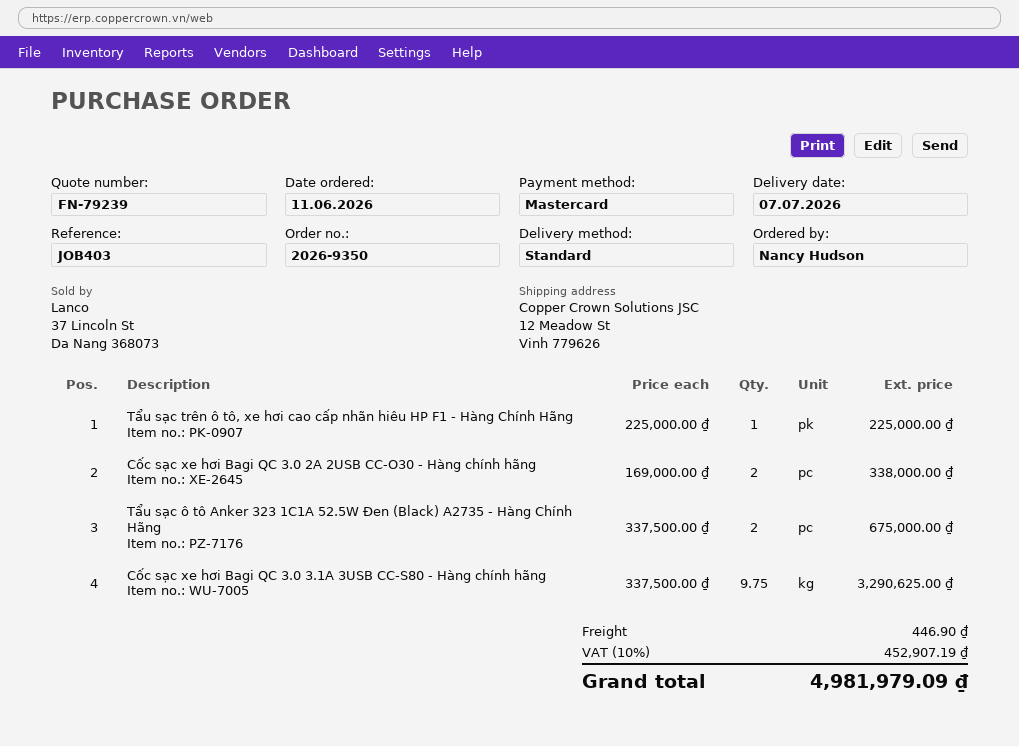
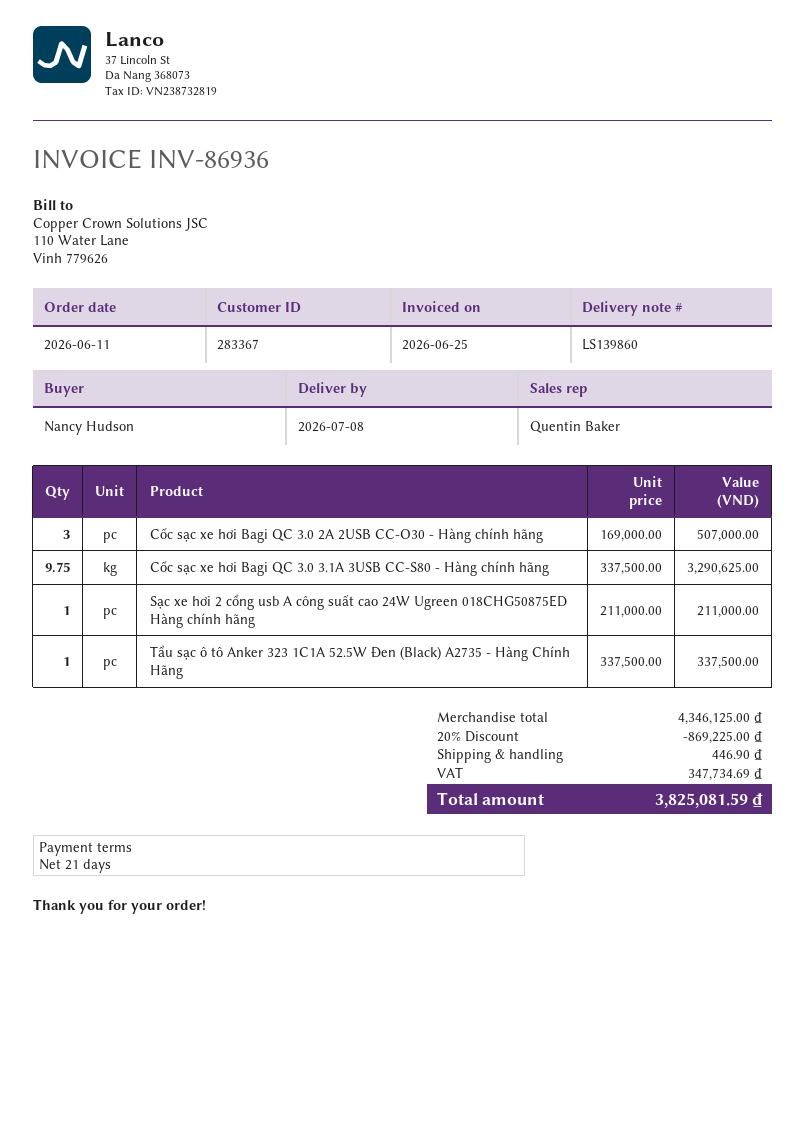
delivery date: 2026-07-07 -> 2026-07-08
Tẩu sạc trên ô tô, xe hơi cao cấp nhãn hiêu HP F1 - Hàng Chính Hãng: 1 x 225000.00 = 225000.00 -> none
Cốc sạc xe hơi Bagi QC 3.0 2A 2USB CC-O30 - Hàng chính hãng: 2 x 169000.00 = 338000.00 -> 3 x 169000.00 = 507000.00
Tẩu sạc ô tô Anker 323 1C1A 52.5W Đen (Black) A2735 - Hàng Chính Hãng: 2 x 337500.00 = 675000.00 -> 1 x 337500.00 = 337500.00
Sạc xe hơi 2 cổng usb A công suất cao 24W Ugreen 018CHG50875ED Hàng chính hãng: none -> 1 x 211000.00 = 211000.00
discount: none -> 20% = 869225.00
tax: 452907.19 -> 347734.69
total: 4981979.09 -> 3825081.59

